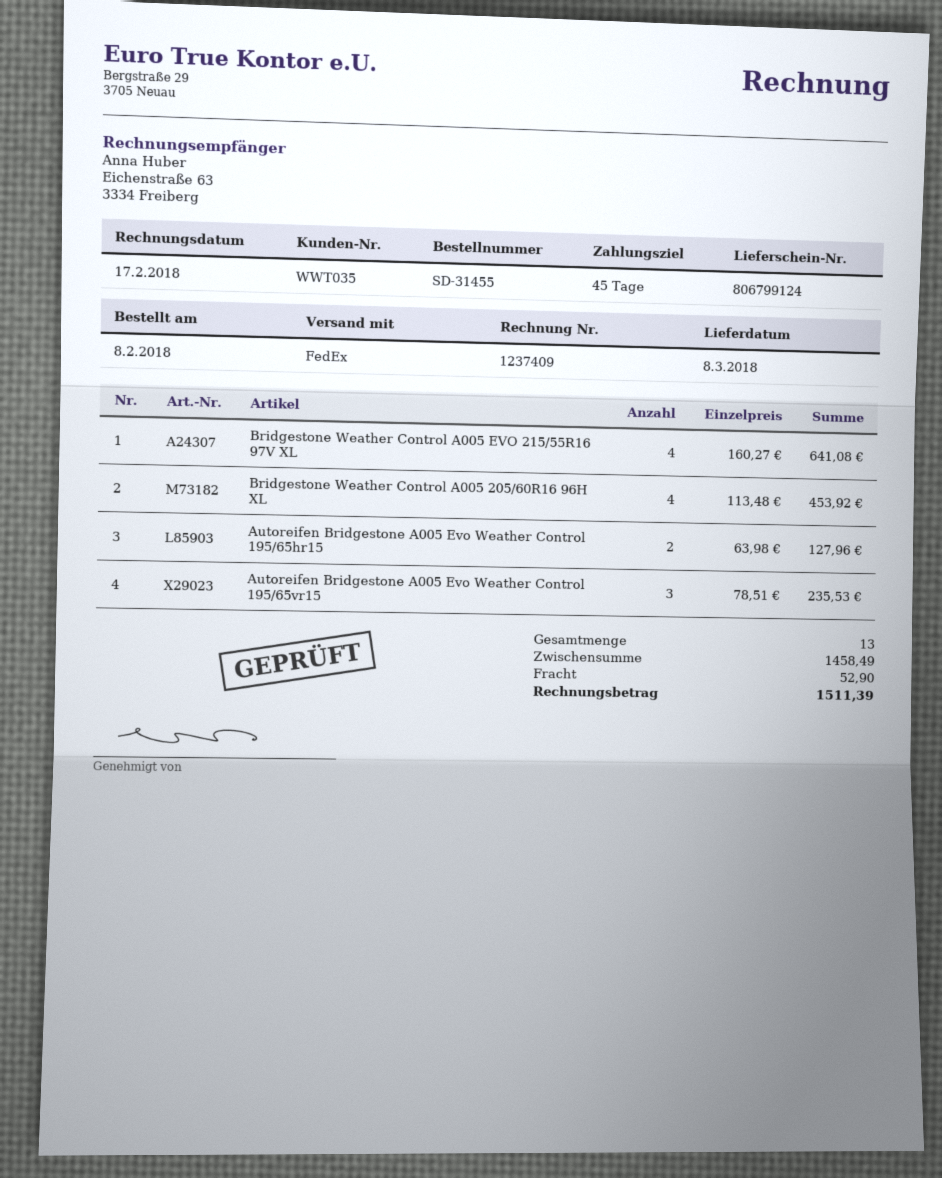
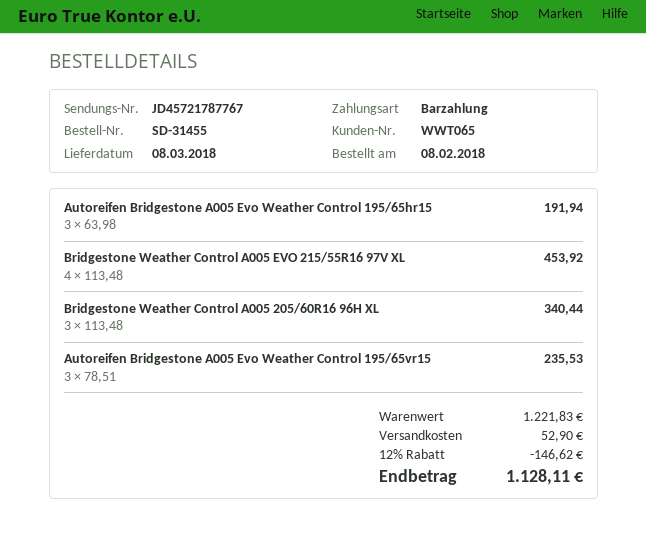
customer number: WWT035 -> WWT065
Bridgestone Weather Control A005 EVO 215/55R16 97V XL: 4 x 160.27 = 641.08 -> 4 x 113.48 = 453.92
Bridgestone Weather Control A005 205/60R16 96H XL: 4 x 113.48 = 453.92 -> 3 x 113.48 = 340.44
Autoreifen Bridgestone A005 Evo Weather Control 195/65hr15: 2 x 63.98 = 127.96 -> 3 x 63.98 = 191.94
subtotal: 1458.49 -> 1221.83
discount: none -> 12% = 146.62
total: 1511.39 -> 1128.11

